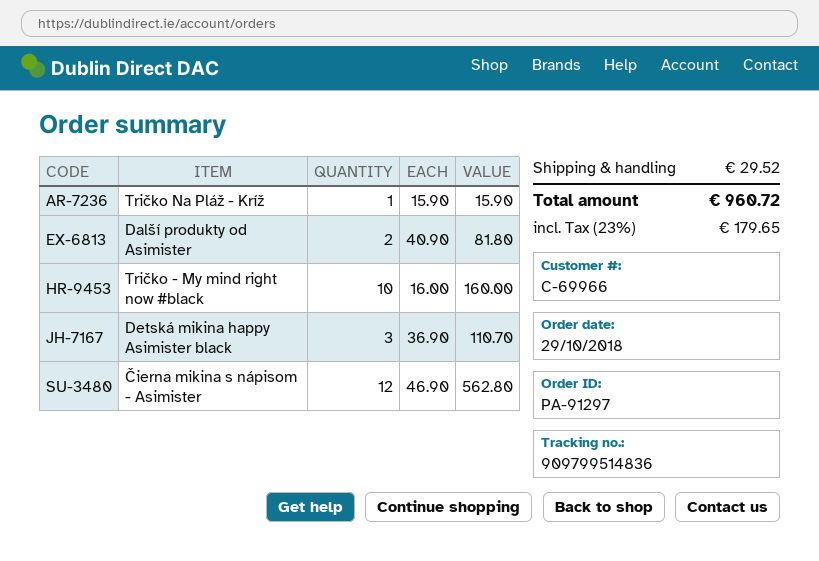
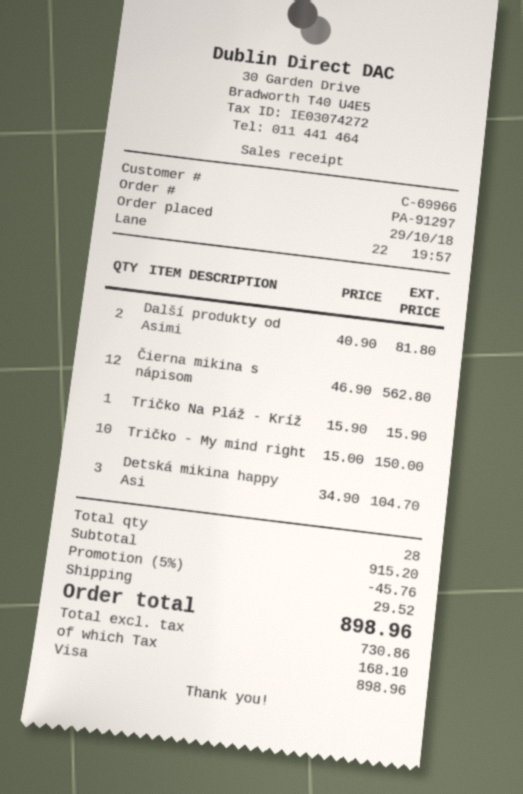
Tričko - My mind right now #black: 10 x 16.00 = 160.00 -> 10 x 15.00 = 150.00
Detská mikina happy Asimister black: 3 x 36.90 = 110.70 -> 3 x 34.90 = 104.70
discount: none -> 5% = 45.76
tax: 179.65 -> 168.10
total: 960.72 -> 898.96

